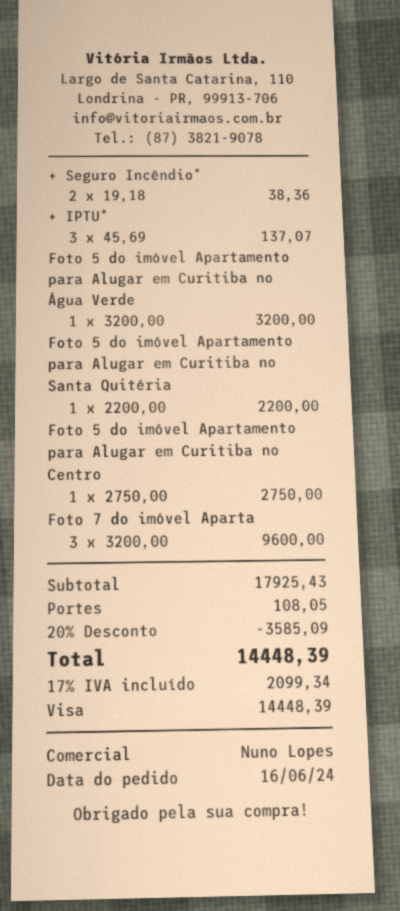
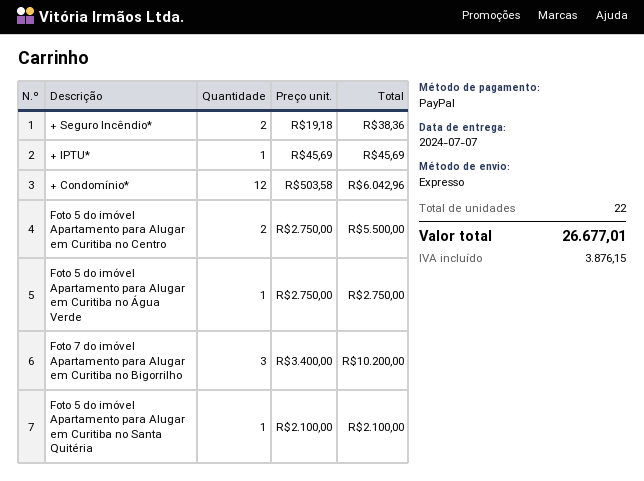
payment method: Visa -> PayPal
+ IPTU*: 3 x 45.69 = 137.07 -> 1 x 45.69 = 45.69
Foto 5 do imóvel Apartamento para Alugar em Curitiba no Água Verde: 1 x 3200.00 = 3200.00 -> 1 x 2750.00 = 2750.00
Foto 5 do imóvel Apartamento para Alugar em Curitiba no Santa Quitéria: 1 x 2200.00 = 2200.00 -> 1 x 2100.00 = 2100.00
Foto 5 do imóvel Apartamento para Alugar em Curitiba no Centro: 1 x 2750.00 = 2750.00 -> 2 x 2750.00 = 5500.00
Foto 7 do imóvel Aparta: 3 x 3200.00 = 9600.00 -> 3 x 3400.00 = 10200.00
+ Condomínio*: none -> 12 x 503.58 = 6042.96
discount: 20% = 3585.09 -> none
shipping: 108.05 -> none
tax: 2099.34 -> 3876.15
total: 14448.39 -> 26677.01

